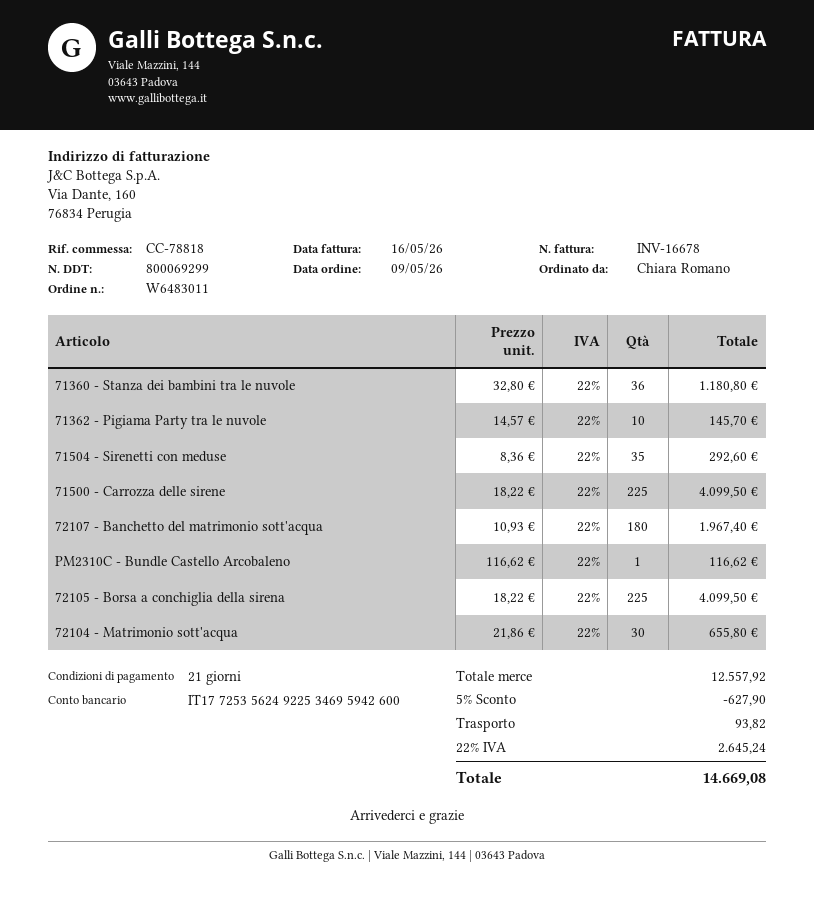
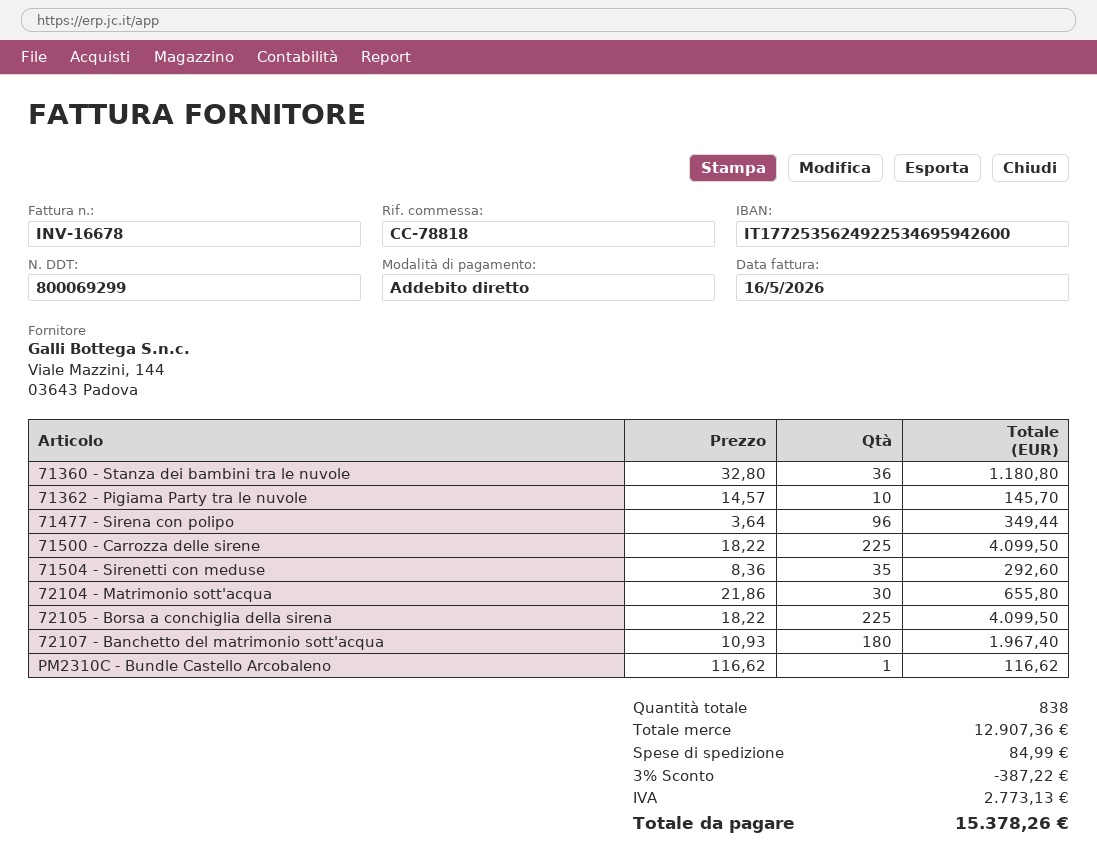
71477 - Sirena con polipo: none -> 96 x 3.64 = 349.44
subtotal: 12557.92 -> 12907.36
discount: 5% = 627.90 -> 3% = 387.22
shipping: 93.82 -> 84.99
tax: 2645.24 -> 2773.13
total: 14669.08 -> 15378.26

